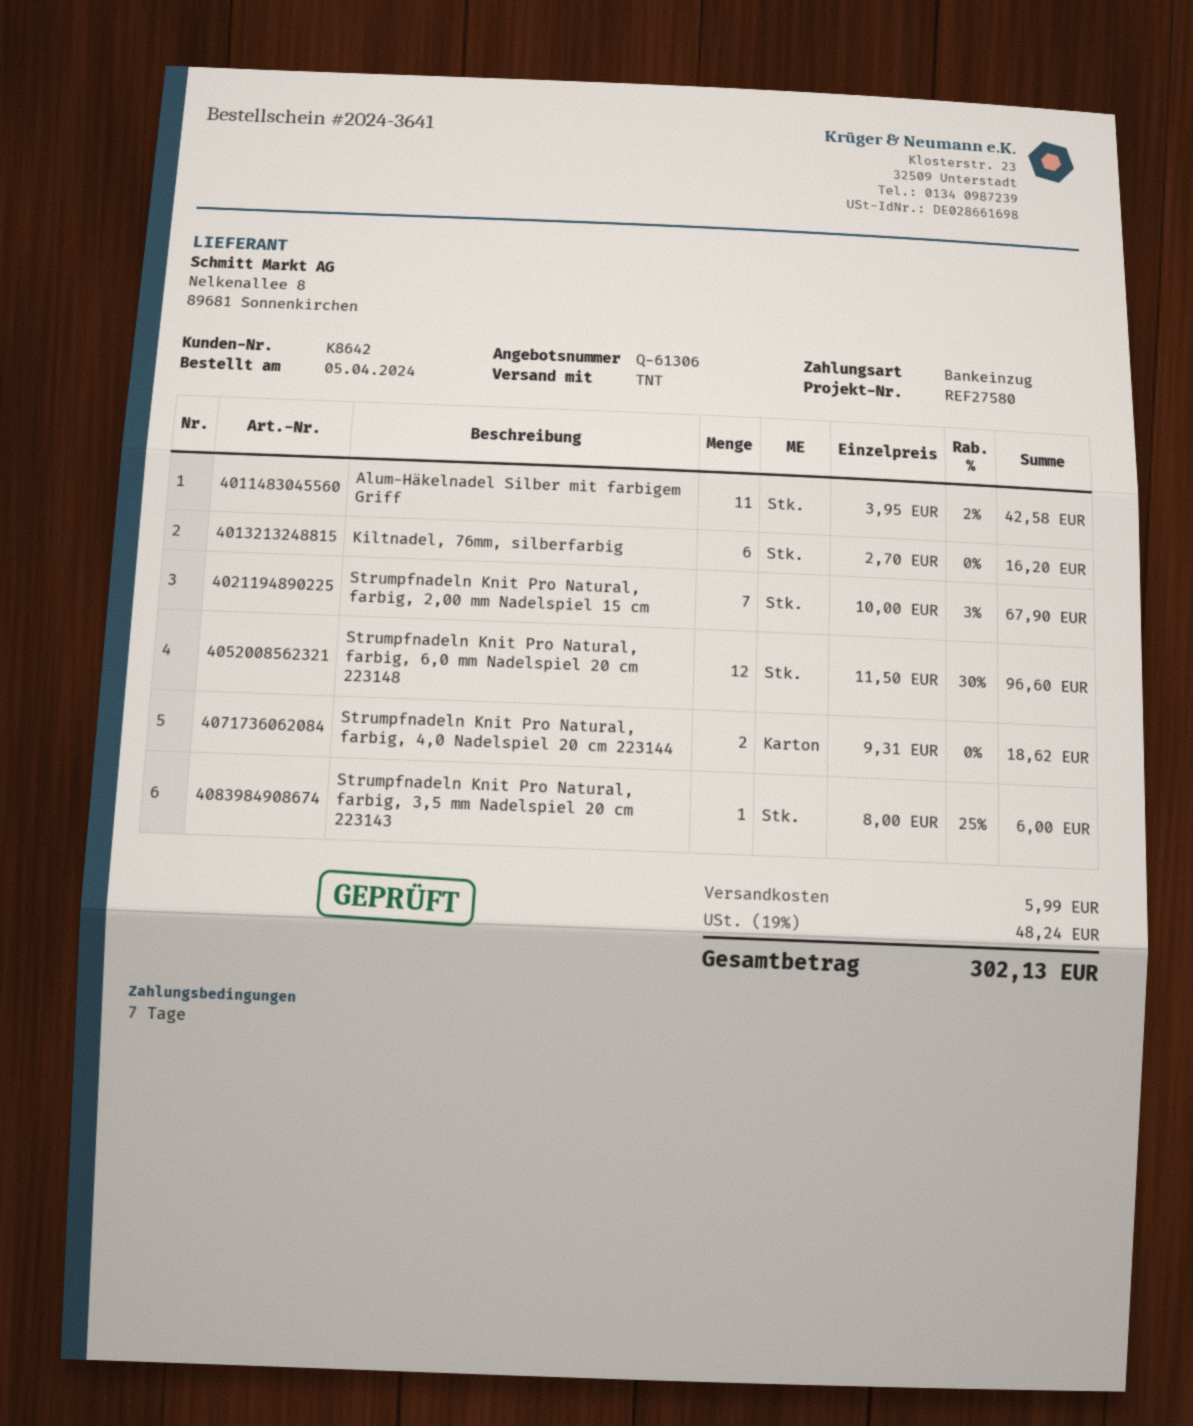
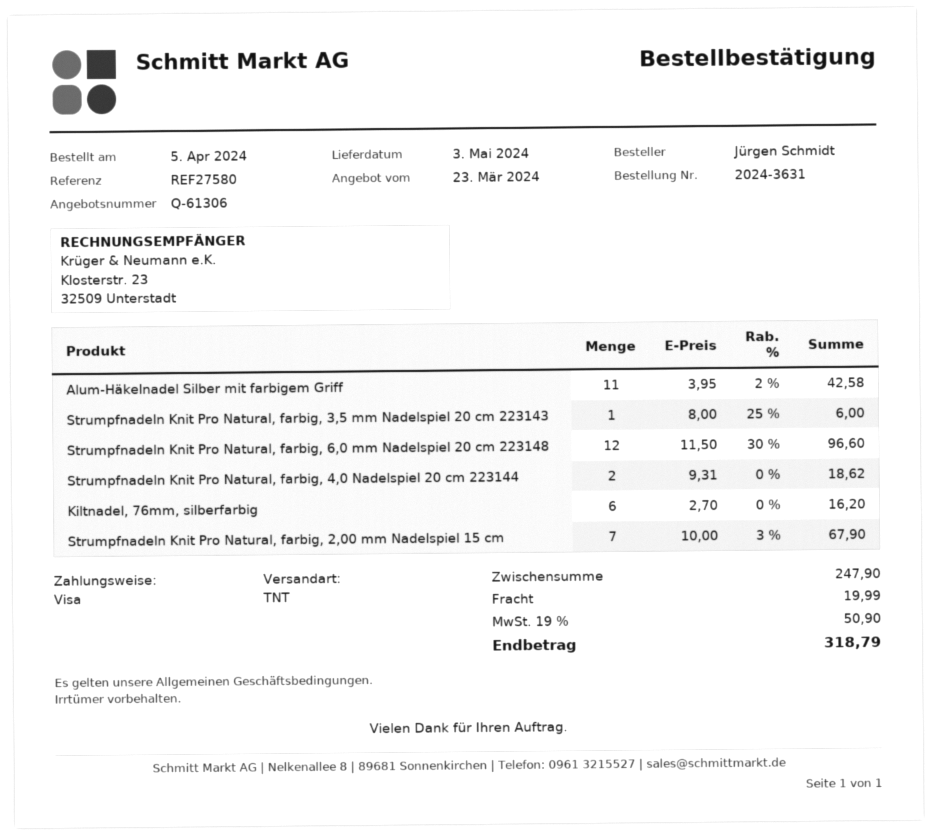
order number: 2024-3641 -> 2024-3631
payment method: direct debit -> Visa
shipping: 5.99 -> 19.99
tax: 19% = 48.24 -> 19% = 50.90
total: 302.13 -> 318.79

